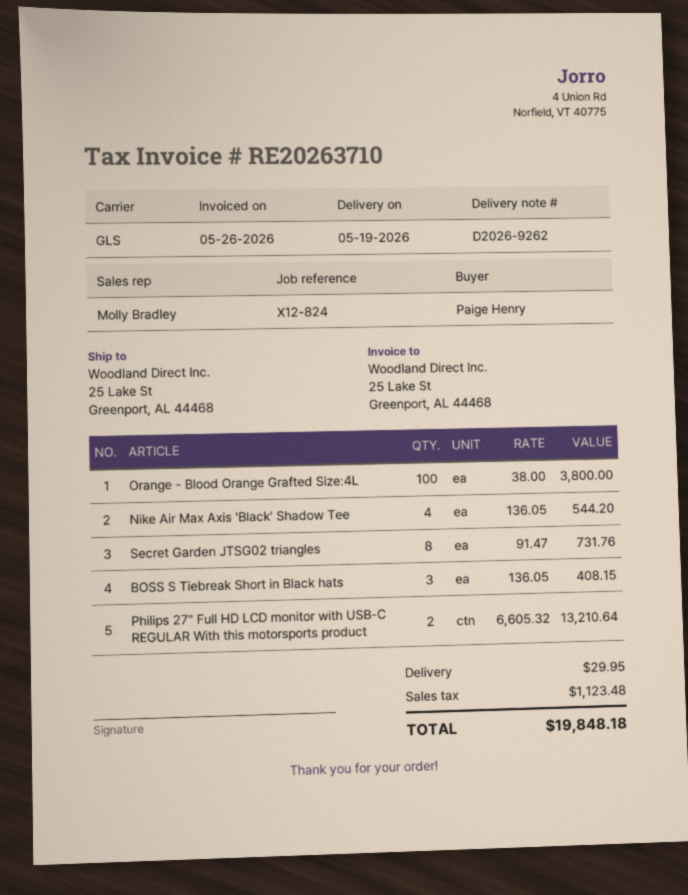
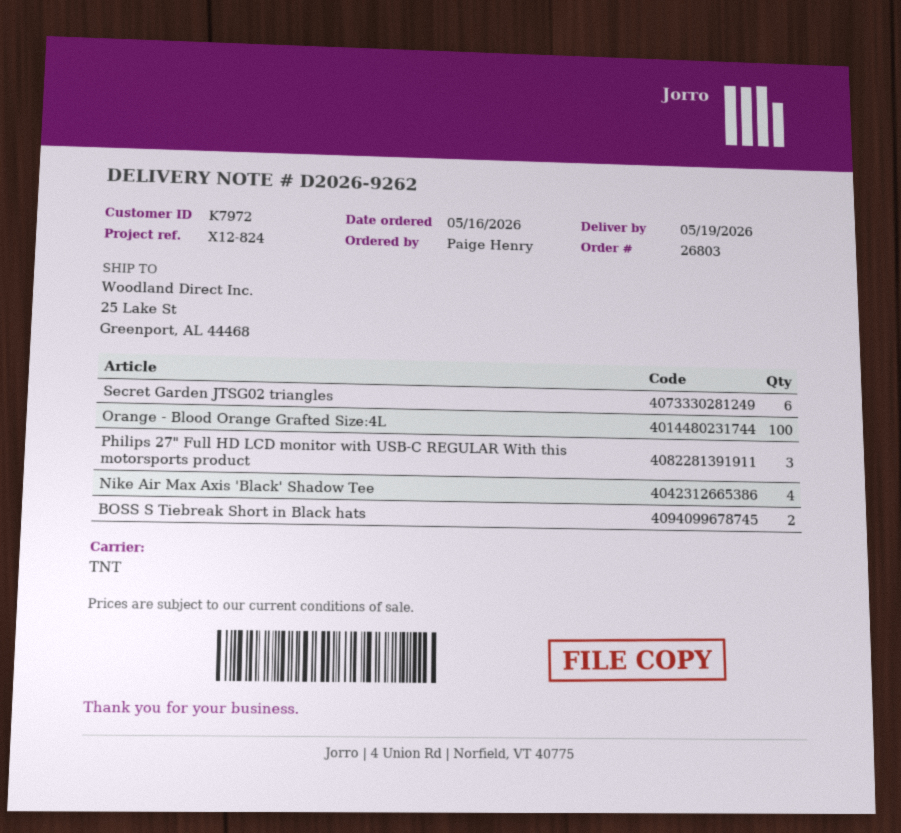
shipping method: GLS -> TNT
Secret Garden JTSG02 triangles: 8 -> 6
BOSS S Tiebreak Short in Black hats: 3 -> 2
Philips 27" Full HD LCD monitor with USB-C REGULAR With this motorsports product: 2 -> 3

